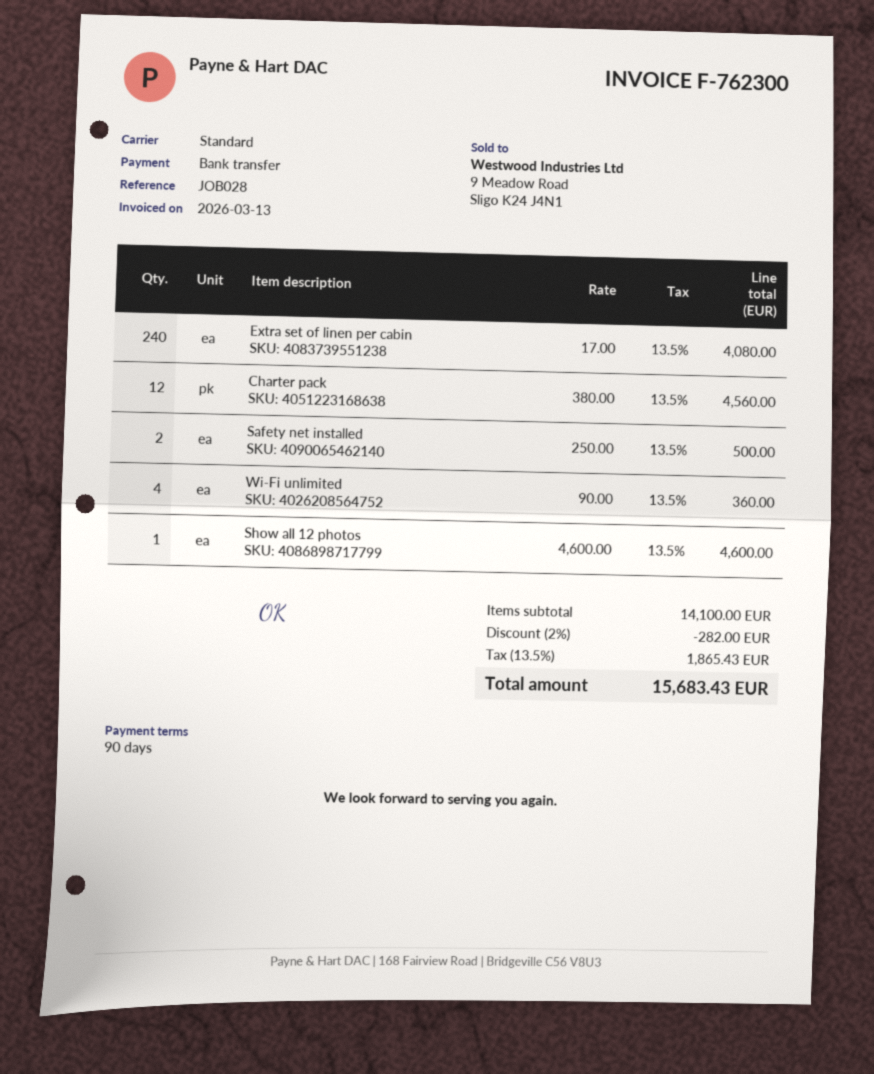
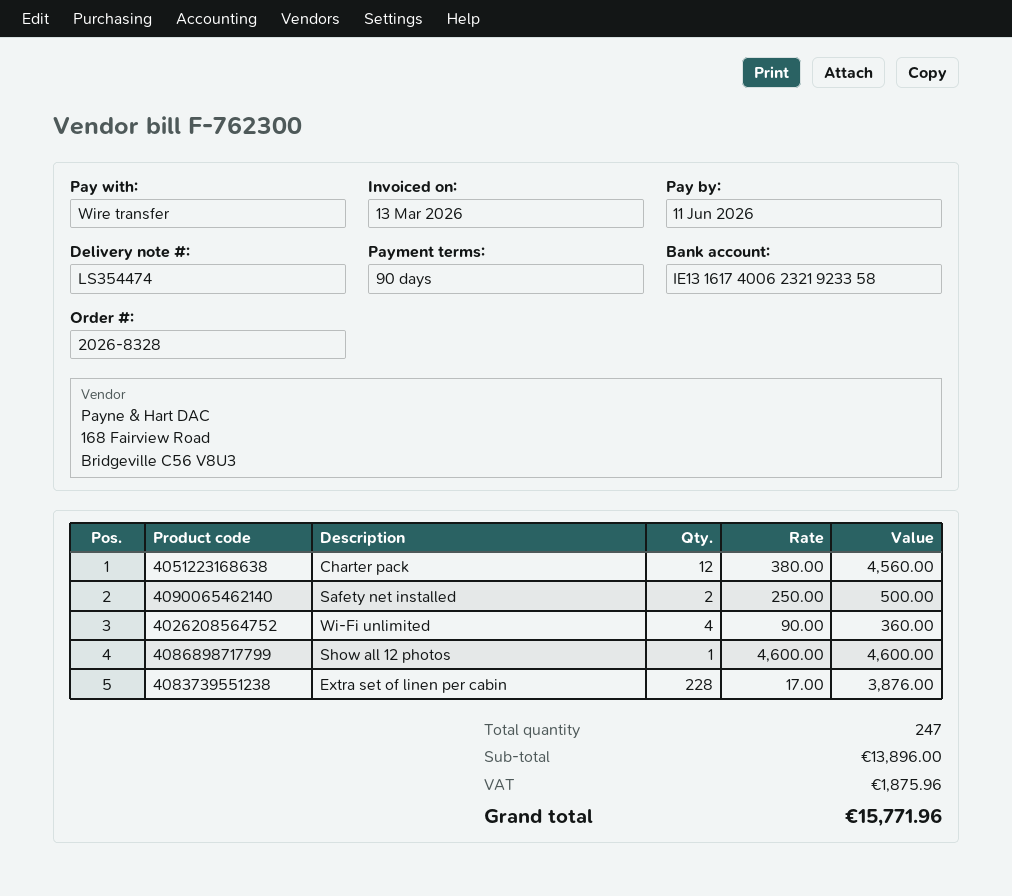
Extra set of linen per cabin: 240 x 17.00 = 4080.00 -> 228 x 17.00 = 3876.00
subtotal: 14100.00 -> 13896.00
discount: 2% = 282.00 -> none
tax: 1865.43 -> 1875.96
total: 15683.43 -> 15771.96

